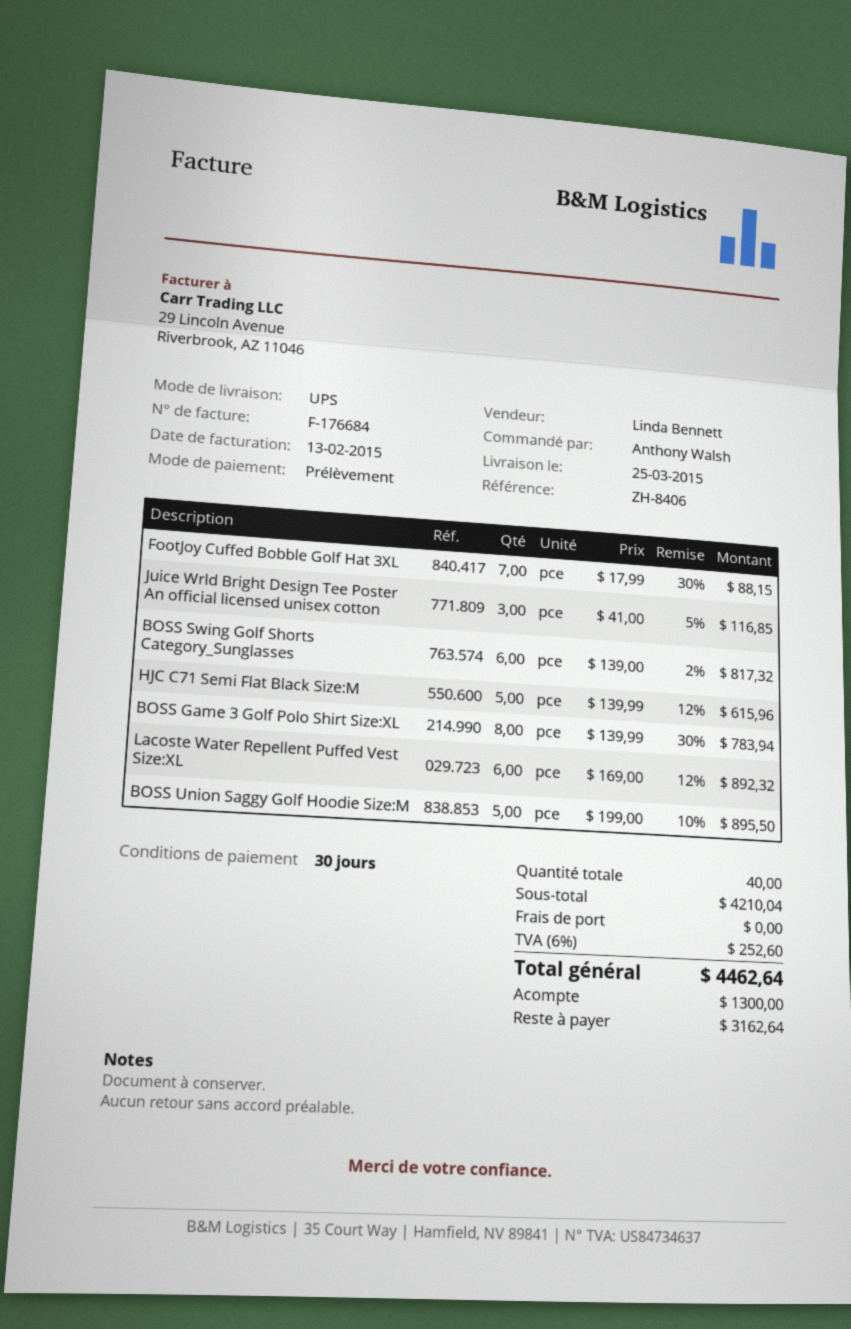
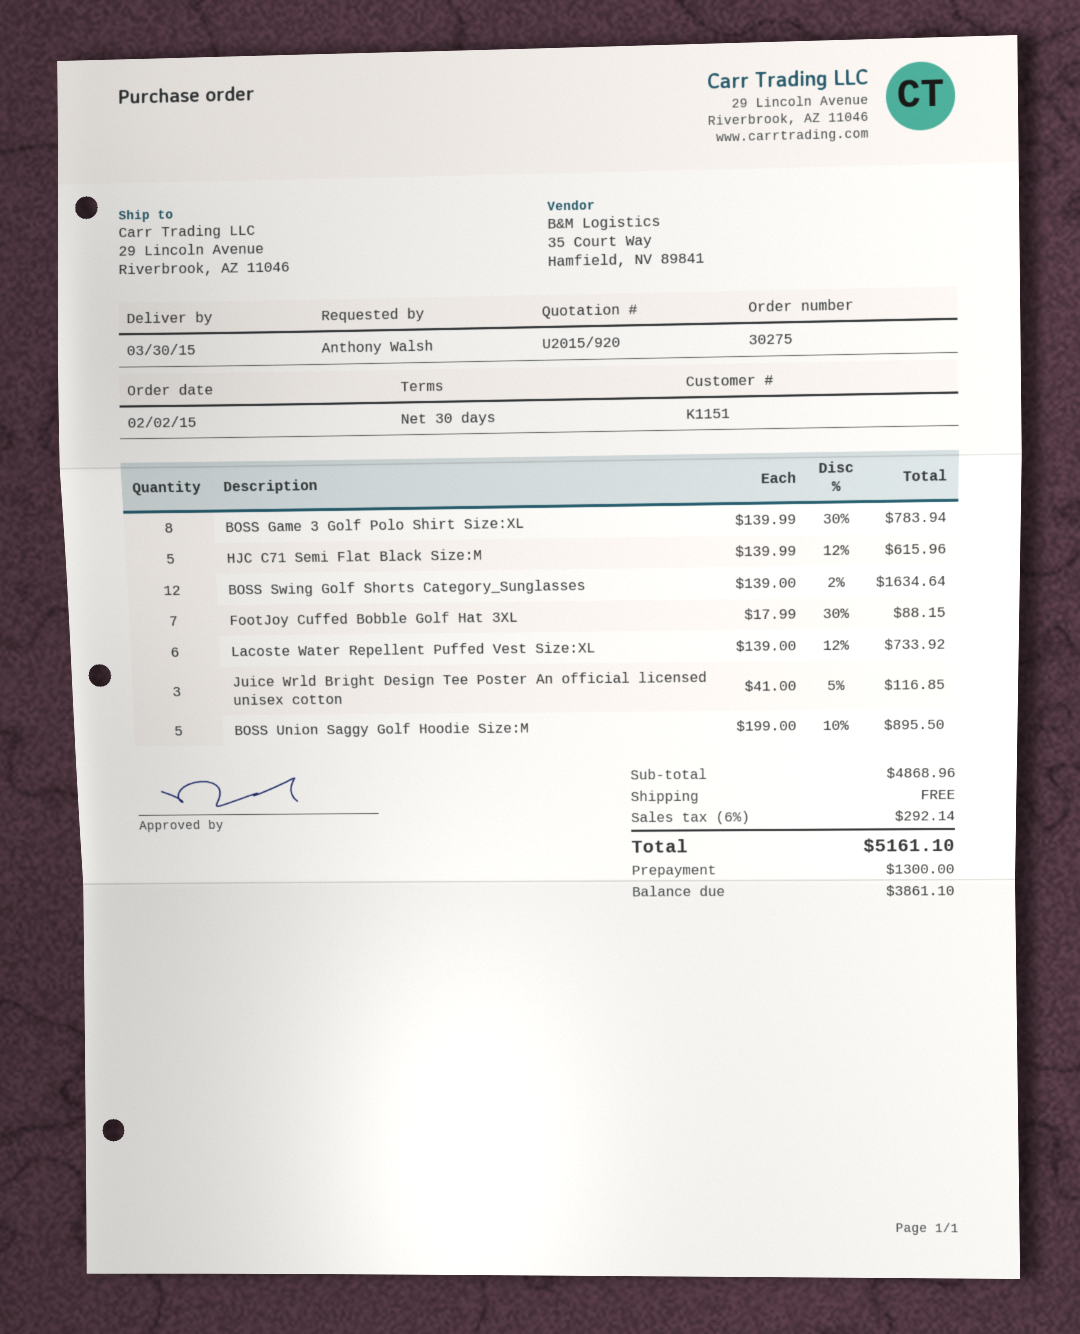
delivery date: 2015-03-25 -> 2015-03-30
BOSS Swing Golf Shorts Category_Sunglasses: 6 x 139.00 - 2% = 817.32 -> 12 x 139.00 - 2% = 1634.64
Lacoste Water Repellent Puffed Vest Size:XL: 6 x 169.00 - 12% = 892.32 -> 6 x 139.00 - 12% = 733.92
subtotal: 4210.04 -> 4868.96
tax: 6% = 252.60 -> 6% = 292.14
total: 4462.64 -> 5161.10
balance: 3162.64 -> 3861.10

